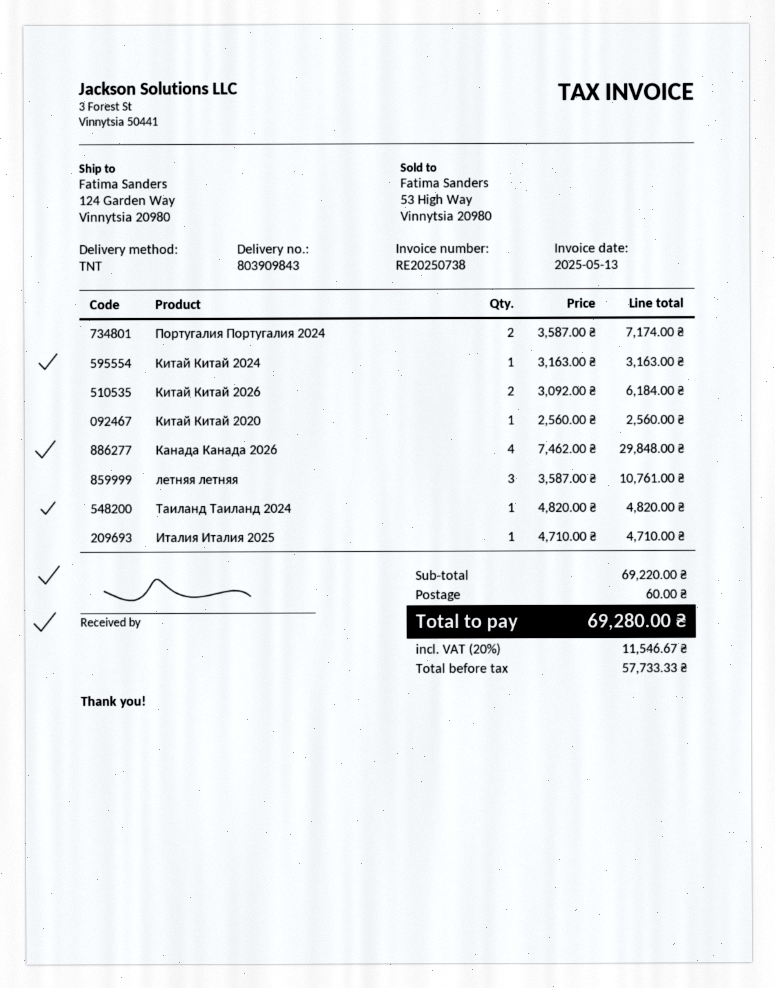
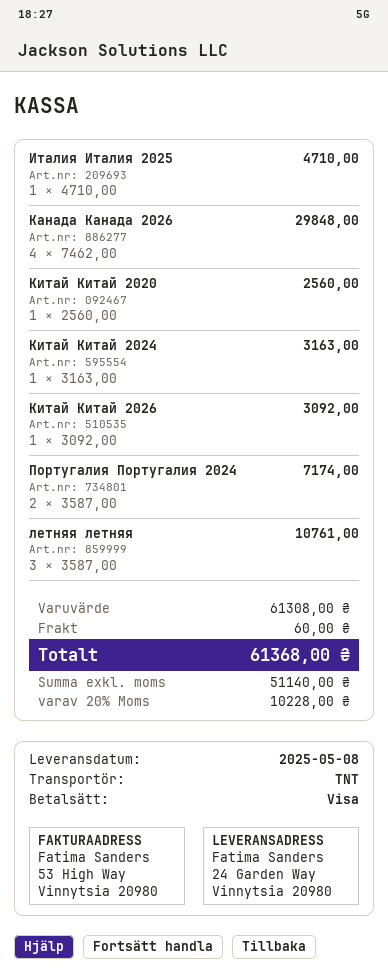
ship to: 124 Garden Way, Vinnytsia 20980 -> 24 Garden Way, Vinnytsia 20980
Китай Китай 2026: 2 x 3092.00 = 6184.00 -> 1 x 3092.00 = 3092.00
Таиланд Таиланд 2024: 1 x 4820.00 = 4820.00 -> none
subtotal: 69220.00 -> 61308.00
net: 57733.33 -> 51140.00
tax: 20% = 11546.67 -> 20% = 10228.00
total: 69280.00 -> 61368.00

